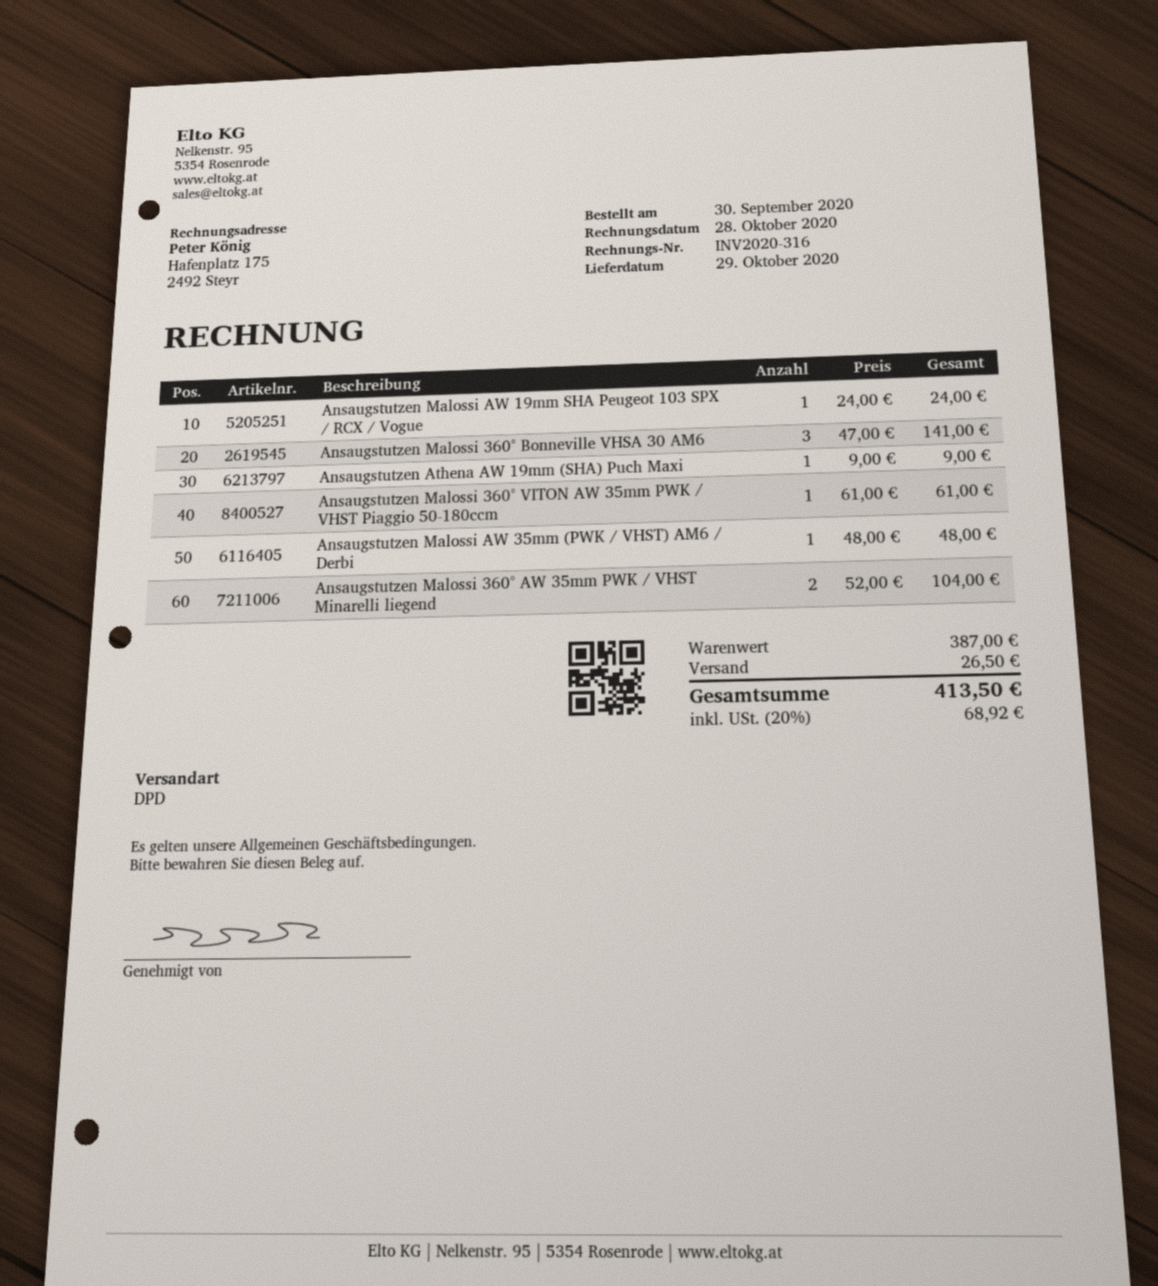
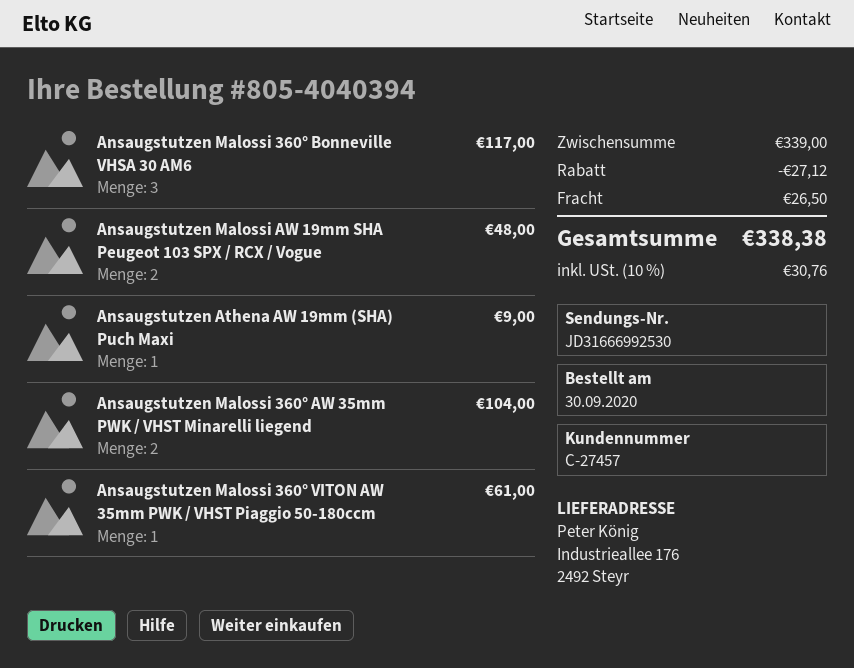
Ansaugstutzen Malossi AW 19mm SHA Peugeot 103 SPX / RCX / Vogue: 1 for 24.00 -> 2 for 48.00
Ansaugstutzen Malossi 360° Bonneville VHSA 30 AM6: 3 for 141.00 -> 3 for 117.00
Ansaugstutzen Malossi AW 35mm (PWK / VHST) AM6 / Derbi: 1 for 48.00 -> none
subtotal: 387.00 -> 339.00
discount: none -> 27.12
tax: 20% = 68.92 -> 10% = 30.76
total: 413.50 -> 338.38

